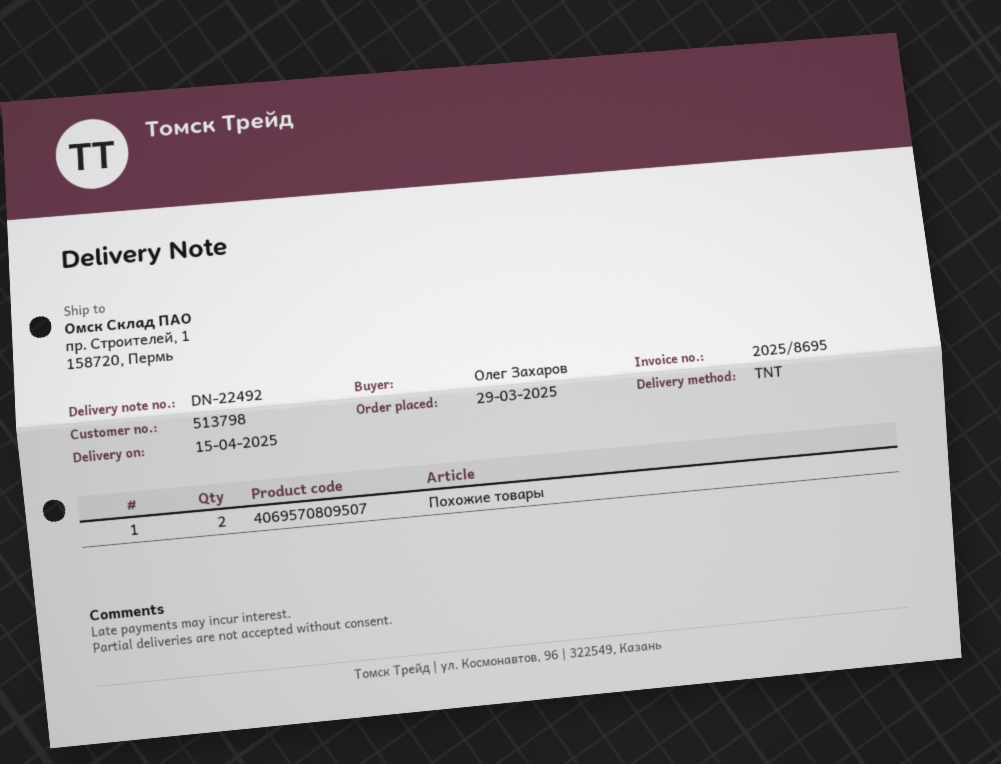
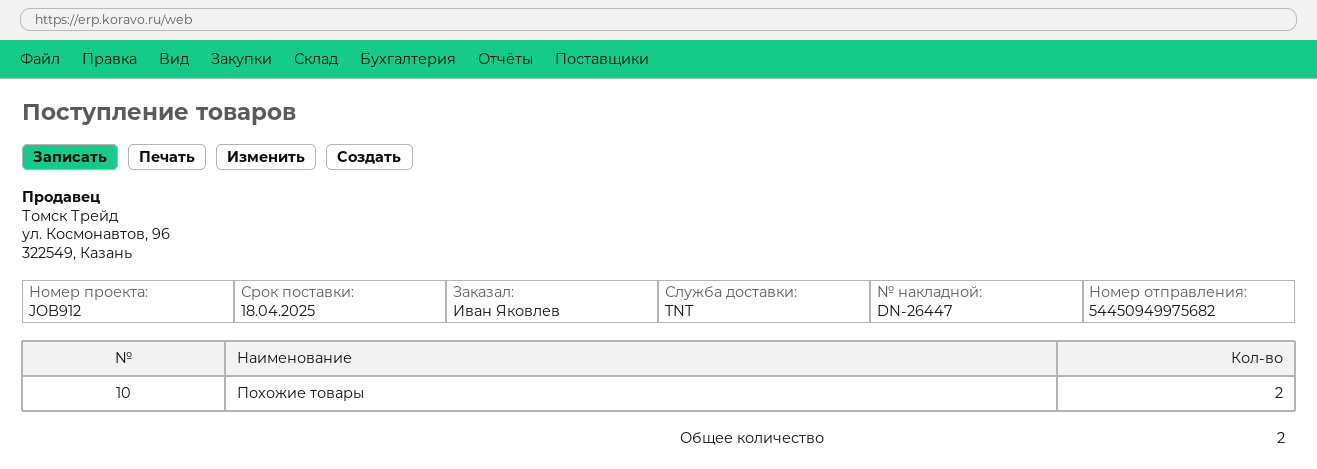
delivery note number: DN-22492 -> DN-26447
delivery date: 2025-04-15 -> 2025-04-18
ordered by: Олег Захаров -> Иван Яковлев

